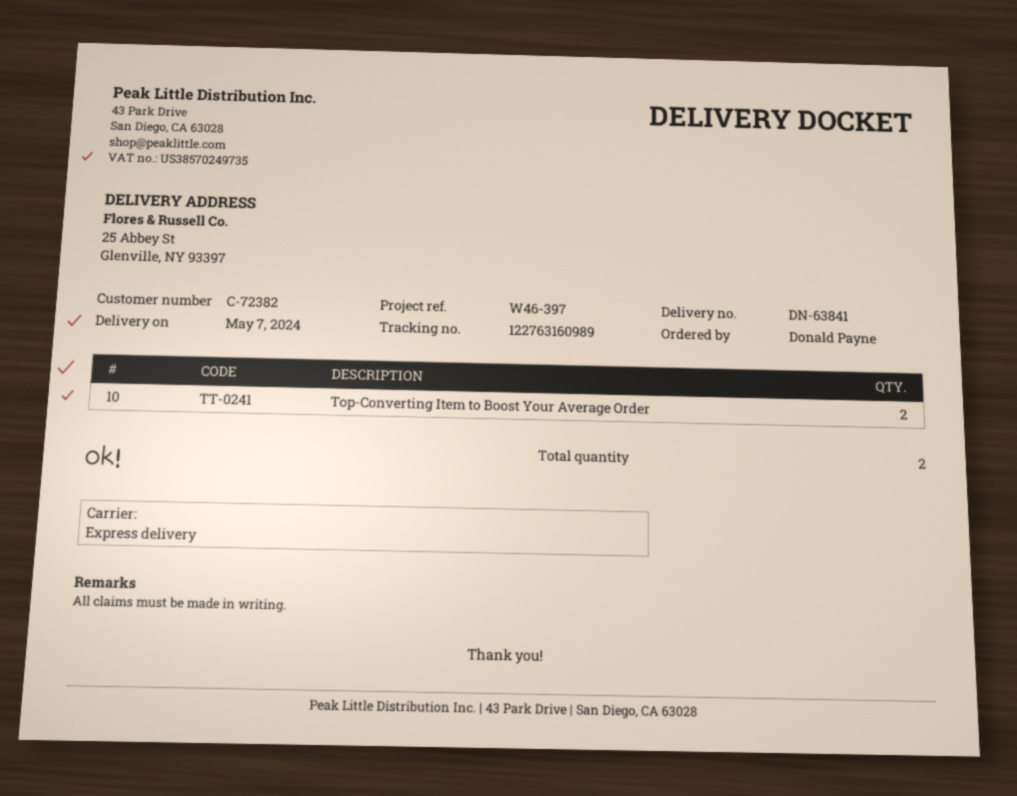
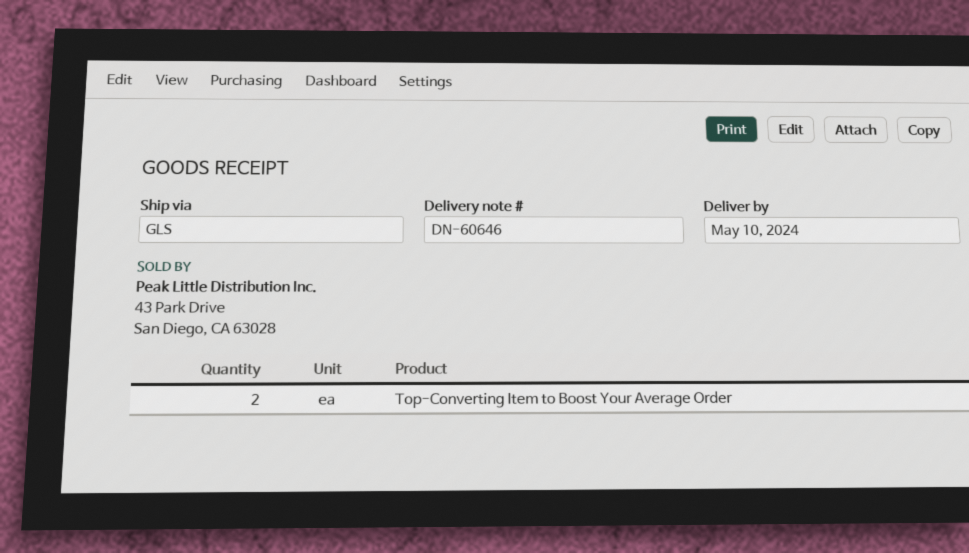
delivery note number: DN-63841 -> DN-60646
delivery date: 2024-05-07 -> 2024-05-10
shipping method: express -> GLS

